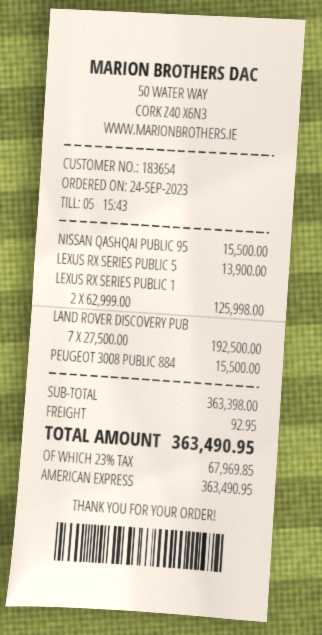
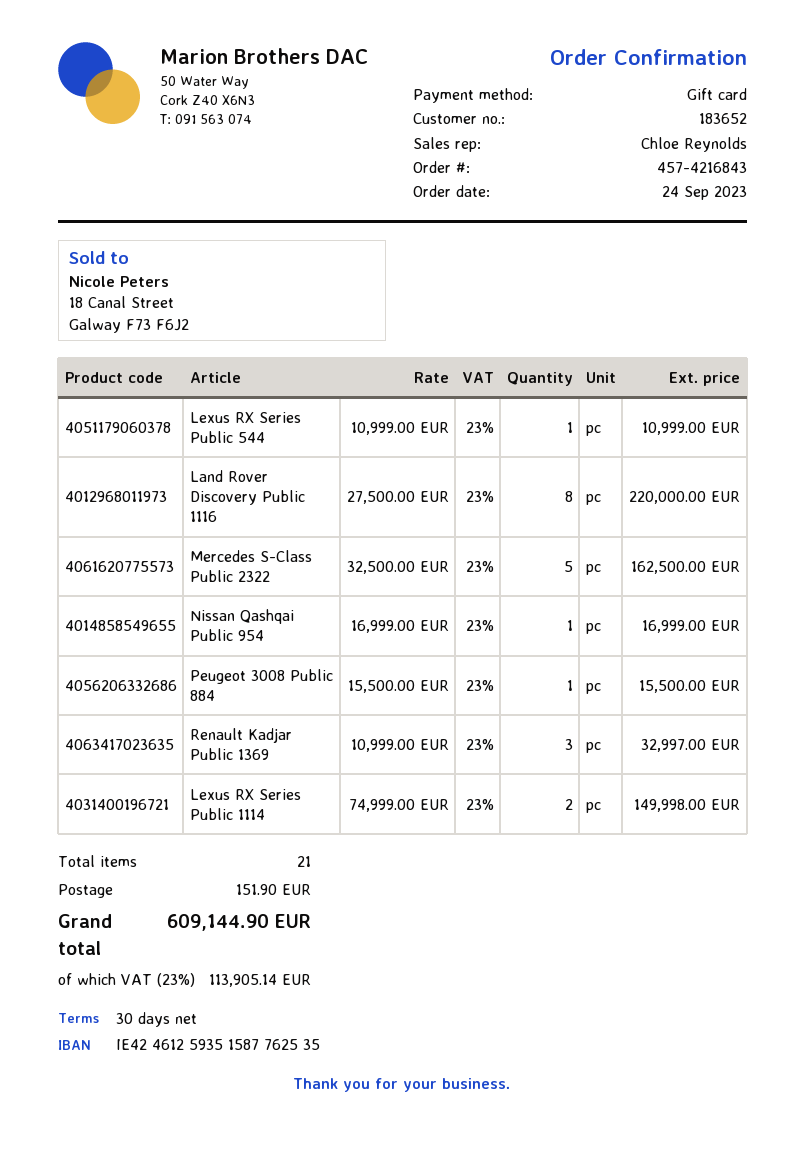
customer number: 183654 -> 183652
payment method: American Express -> gift card
NISSAN QASHQAI PUBLIC 95: 1 x 15500.00 = 15500.00 -> 1 x 16999.00 = 16999.00
LEXUS RX SERIES PUBLIC 5: 1 x 13900.00 = 13900.00 -> 1 x 10999.00 = 10999.00
LEXUS RX SERIES PUBLIC 1: 2 x 62999.00 = 125998.00 -> 2 x 74999.00 = 149998.00
LAND ROVER DISCOVERY PUB: 7 x 27500.00 = 192500.00 -> 8 x 27500.00 = 220000.00
Mercedes S-Class Public 2322: none -> 5 x 32500.00 = 162500.00
Renault Kadjar Public 1369: none -> 3 x 10999.00 = 32997.00
shipping: 92.95 -> 151.90
tax: 23% = 67969.85 -> 23% = 113905.14
total: 363490.95 -> 609144.90

